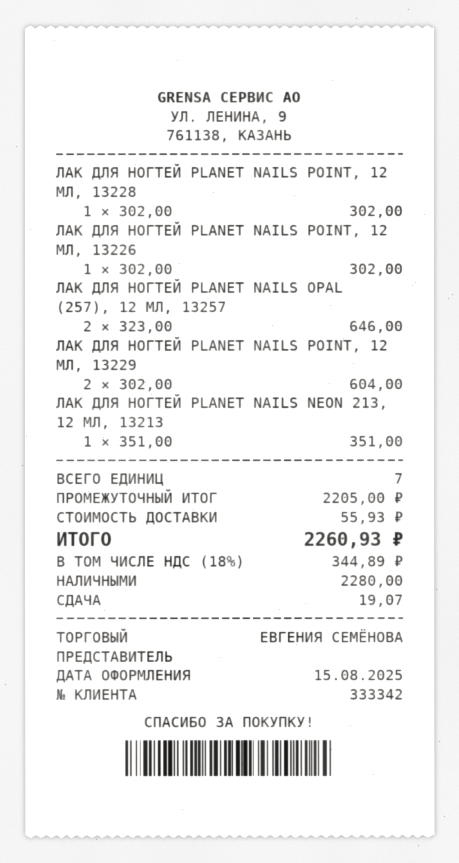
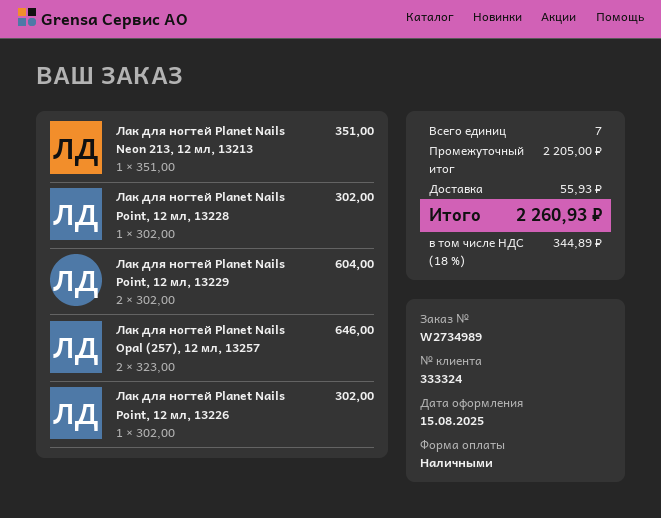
customer number: 333342 -> 333324

